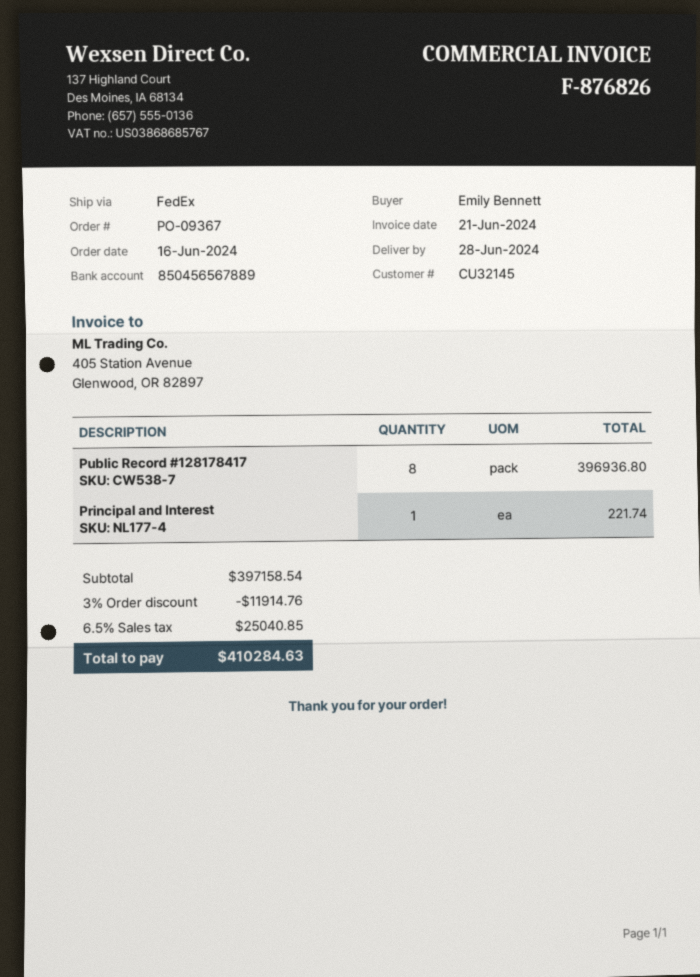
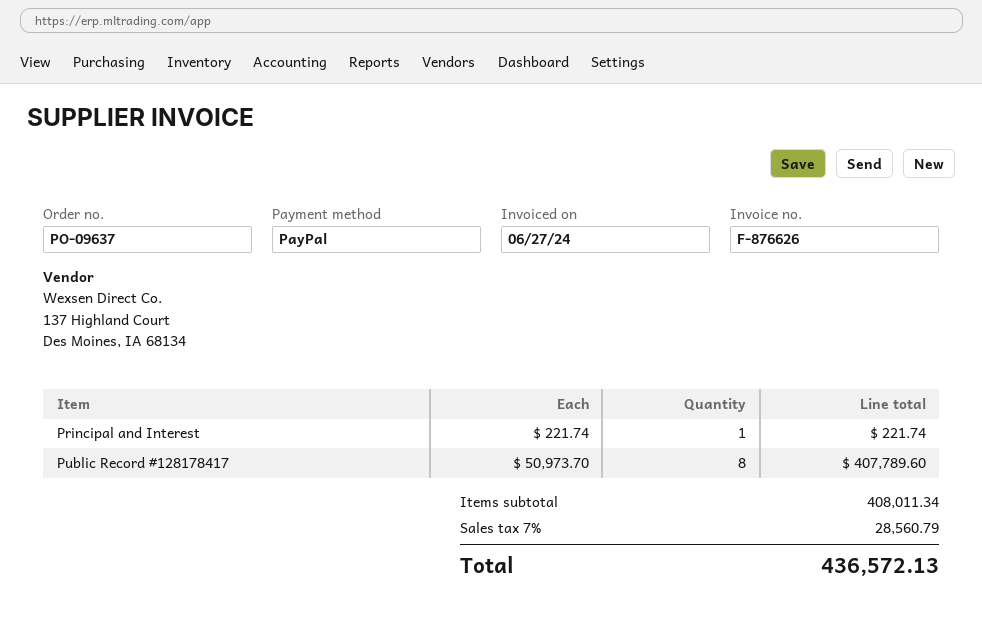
order number: PO-09367 -> PO-09637
invoice number: F-876826 -> F-876626
invoice date: 2024-06-21 -> 2024-06-27
Public Record #128178417: 8 for 396936.80 -> 8 for 407789.60
subtotal: 397158.54 -> 408011.34
discount: 3% = 11914.76 -> none
tax: 6.5% = 25040.85 -> 7% = 28560.79
total: 410284.63 -> 436572.13

